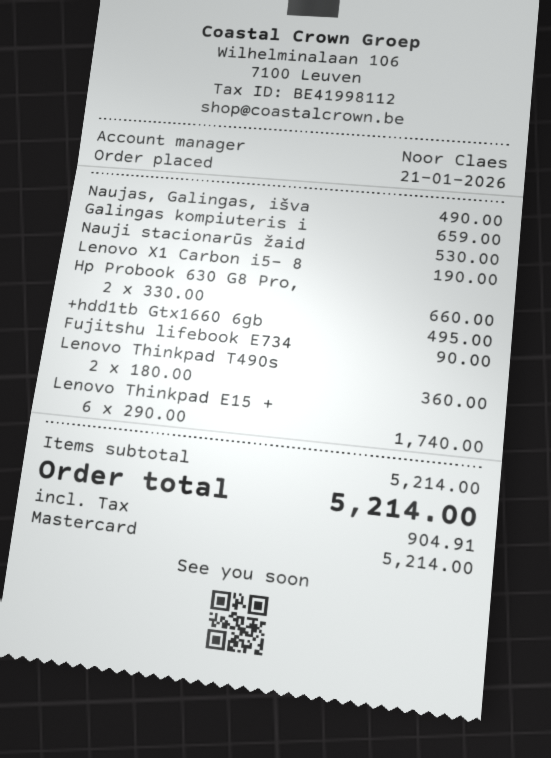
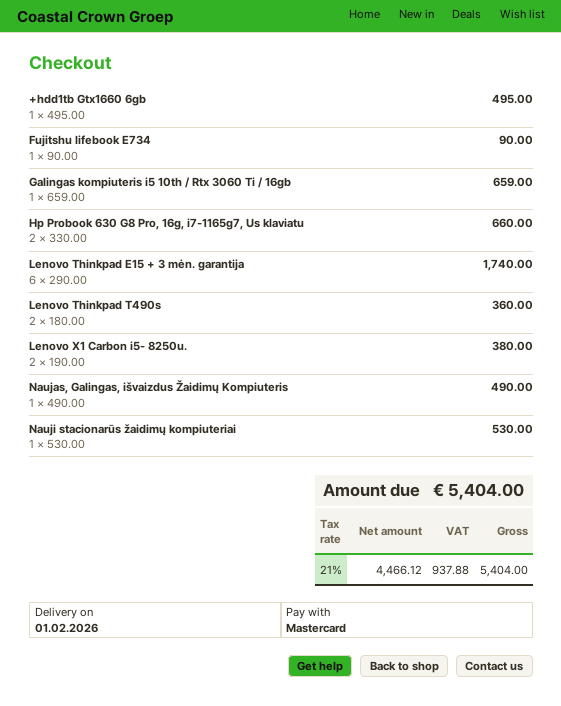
Lenovo X1 Carbon i5- 8: 1 x 190.00 = 190.00 -> 2 x 190.00 = 380.00
tax: 904.91 -> 937.88
total: 5214.00 -> 5404.00

